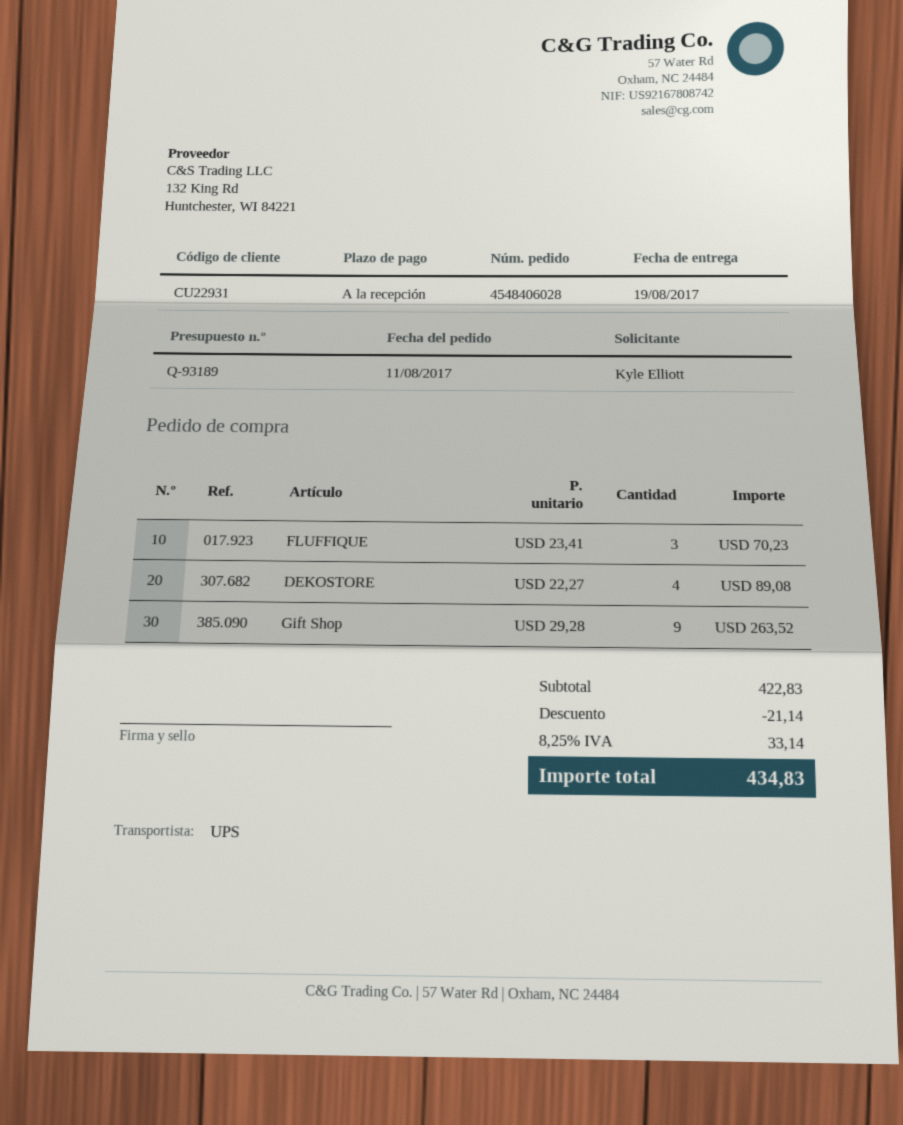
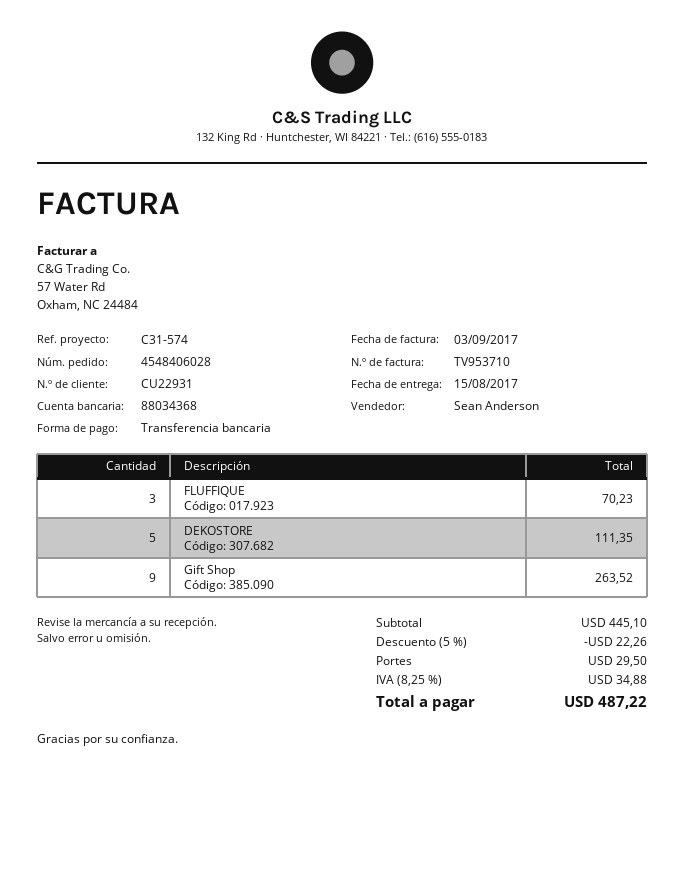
delivery date: 2017-08-19 -> 2017-08-15
DEKOSTORE: 4 for 89.08 -> 5 for 111.35
subtotal: 422.83 -> 445.10
discount: 21.14 -> 22.26
shipping: none -> 29.50
tax: 8.25% = 33.14 -> 8.25% = 34.88
total: 434.83 -> 487.22

